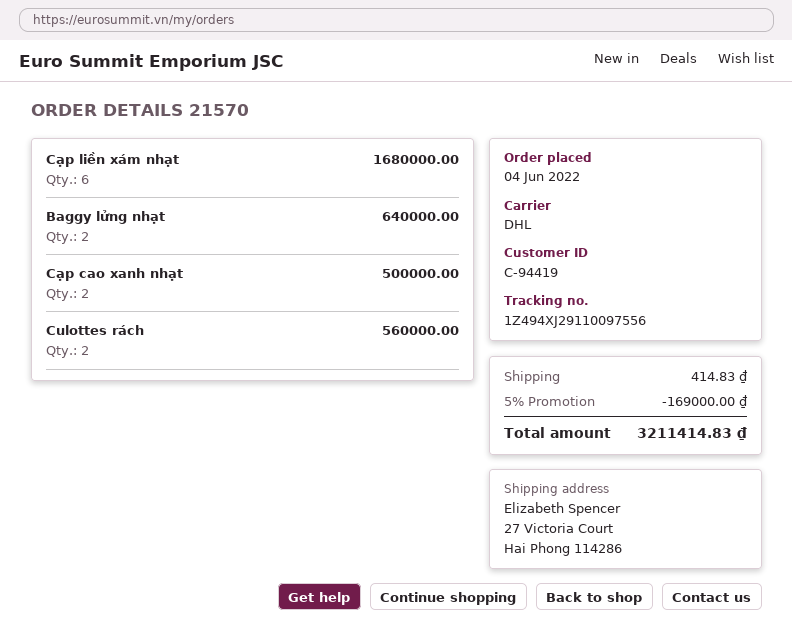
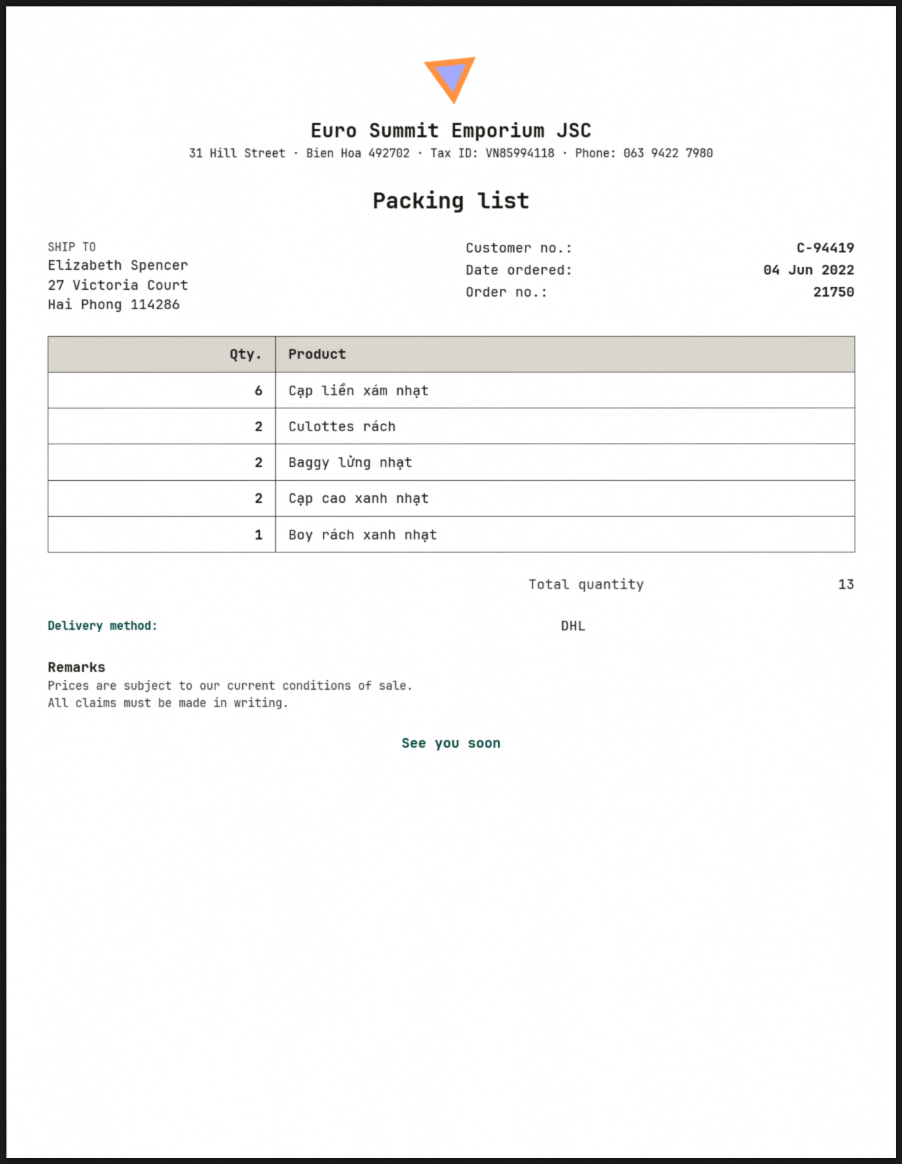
order number: 21570 -> 21750
Boy rách xanh nhạt: none -> 1

